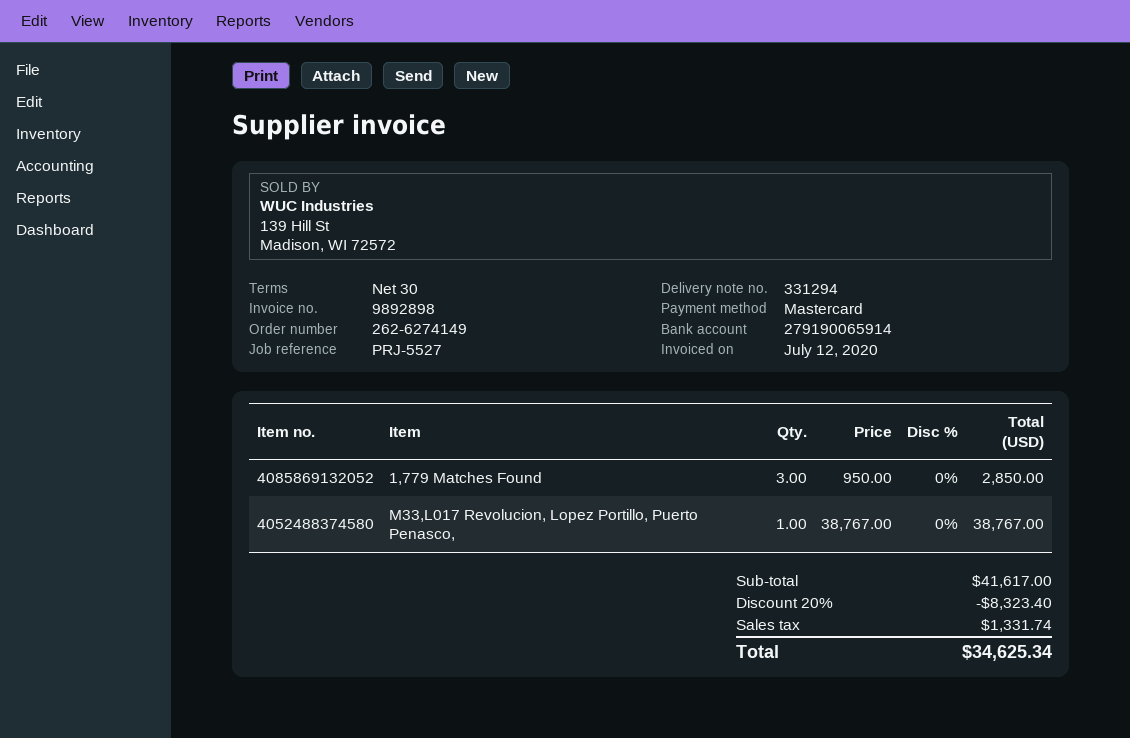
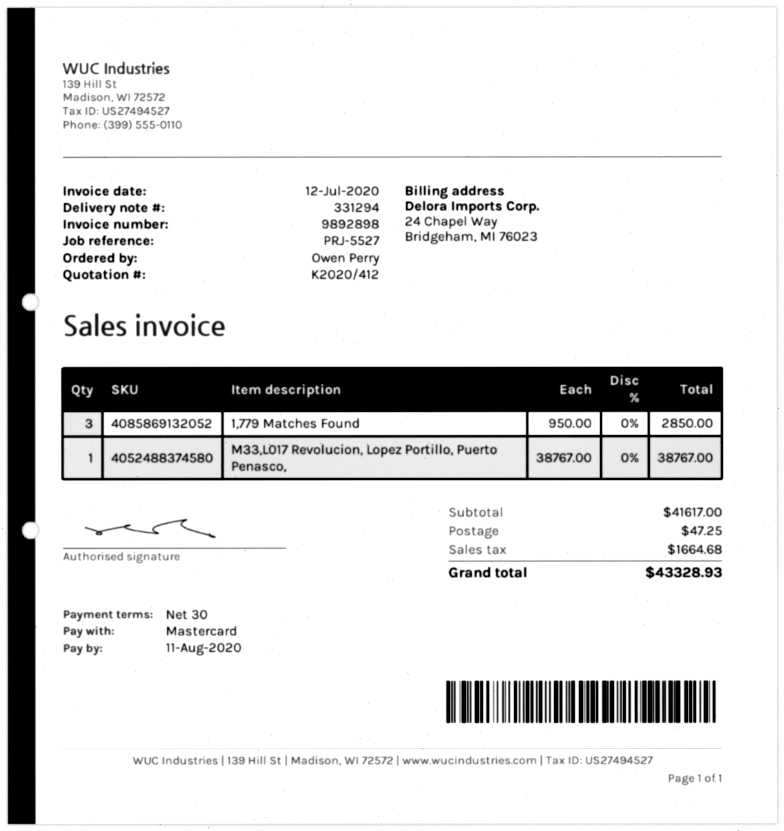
discount: 20% = 8323.40 -> none
shipping: none -> 47.25
tax: 1331.74 -> 1664.68
total: 34625.34 -> 43328.93

